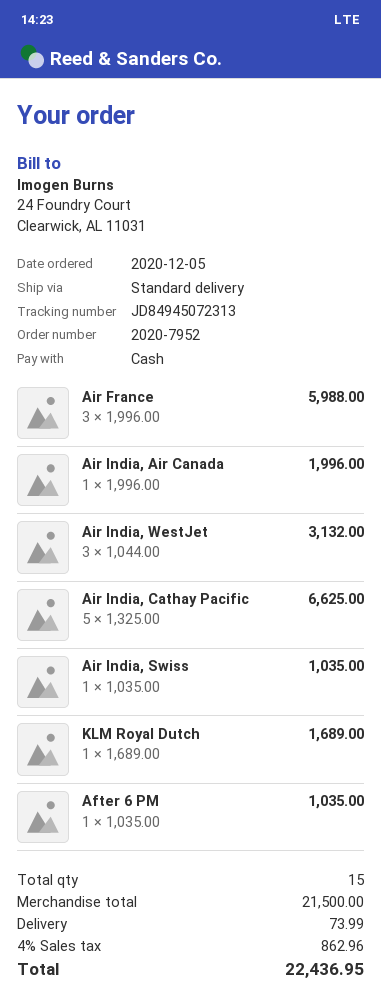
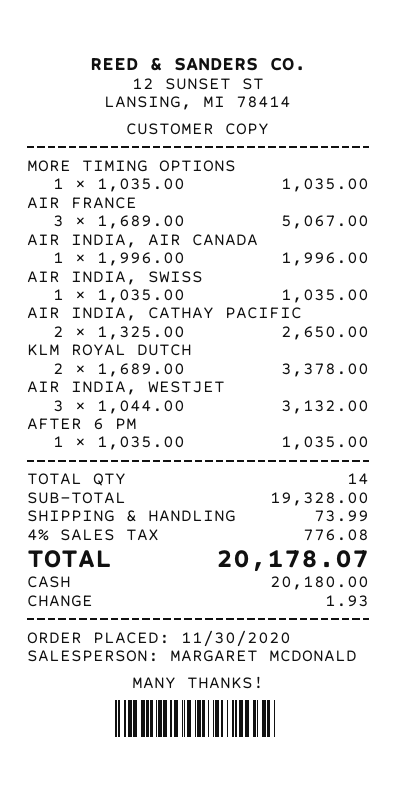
order date: 2020-12-05 -> 2020-11-30
Air France: 3 x 1996.00 = 5988.00 -> 3 x 1689.00 = 5067.00
Air India, Cathay Pacific: 5 x 1325.00 = 6625.00 -> 2 x 1325.00 = 2650.00
KLM Royal Dutch: 1 x 1689.00 = 1689.00 -> 2 x 1689.00 = 3378.00
MORE TIMING OPTIONS: none -> 1 x 1035.00 = 1035.00
total quantity: 15 -> 14
subtotal: 21500.00 -> 19328.00
tax: 4% = 862.96 -> 4% = 776.08
total: 22436.95 -> 20178.07

